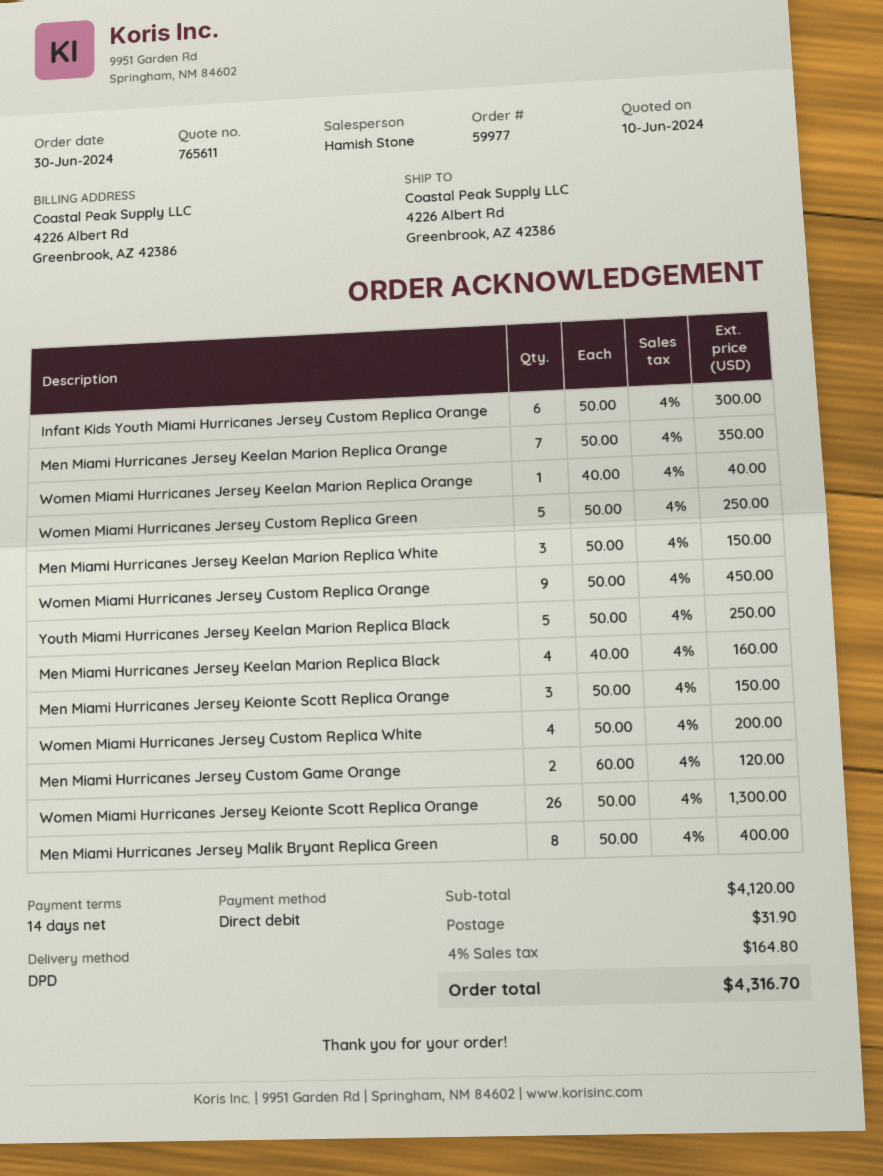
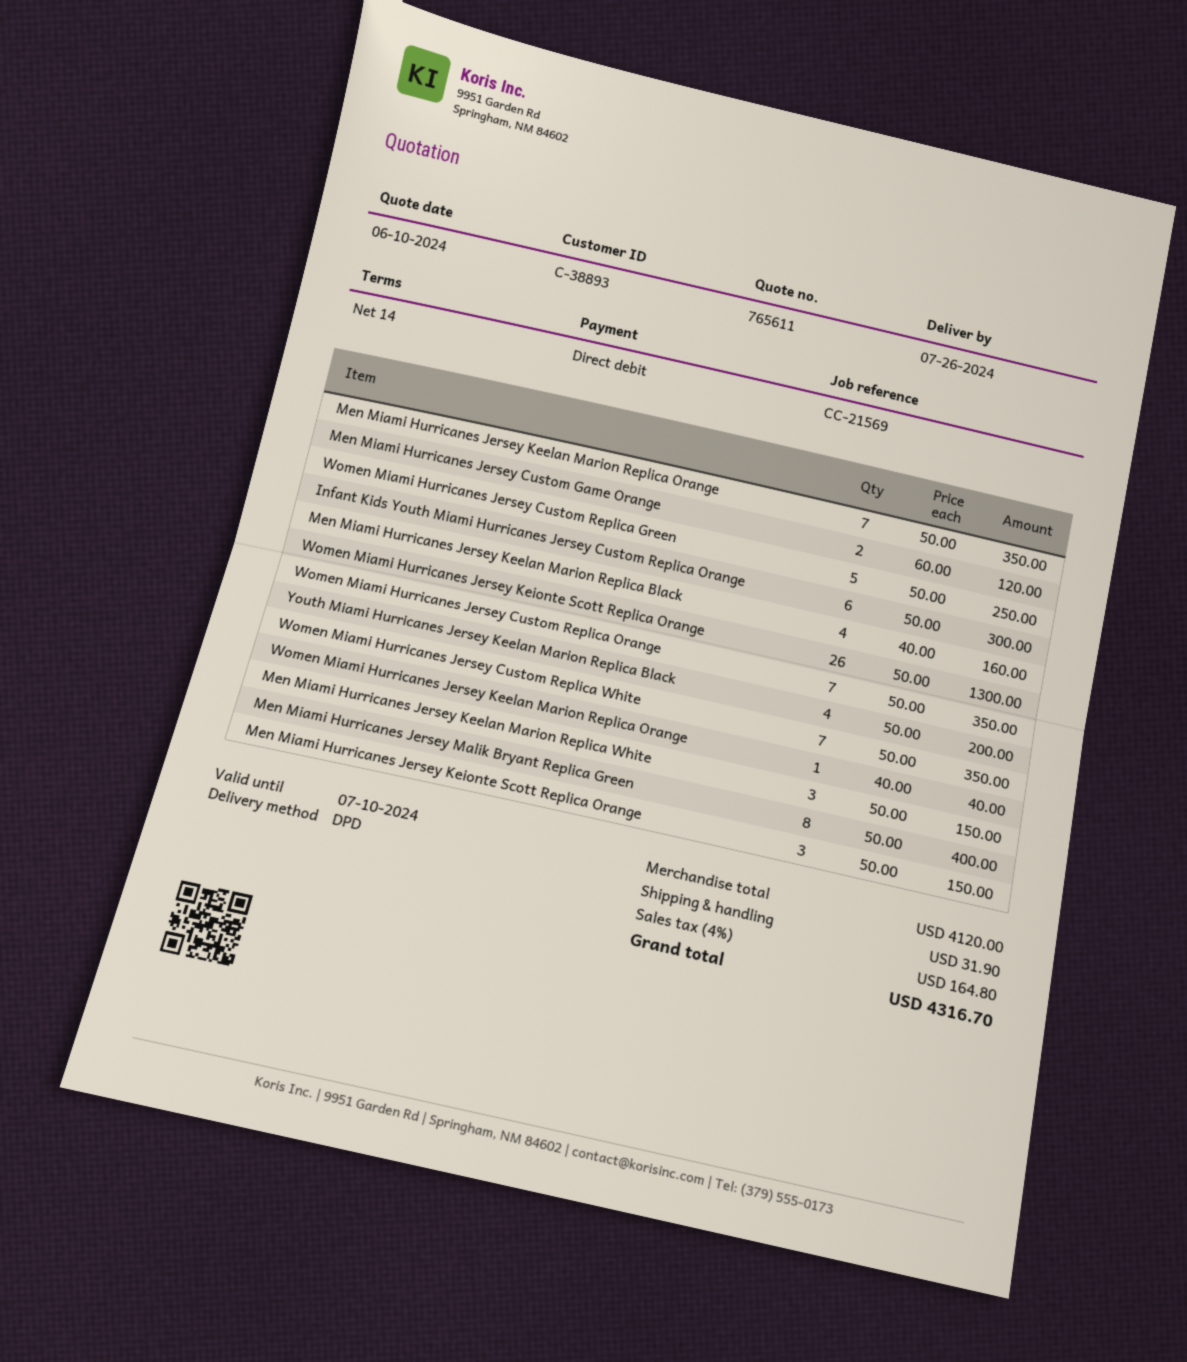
Women Miami Hurricanes Jersey Custom Replica Orange: 9 x 50.00 = 450.00 -> 7 x 50.00 = 350.00
Youth Miami Hurricanes Jersey Keelan Marion Replica Black: 5 x 50.00 = 250.00 -> 4 x 50.00 = 200.00
Women Miami Hurricanes Jersey Custom Replica White: 4 x 50.00 = 200.00 -> 7 x 50.00 = 350.00

